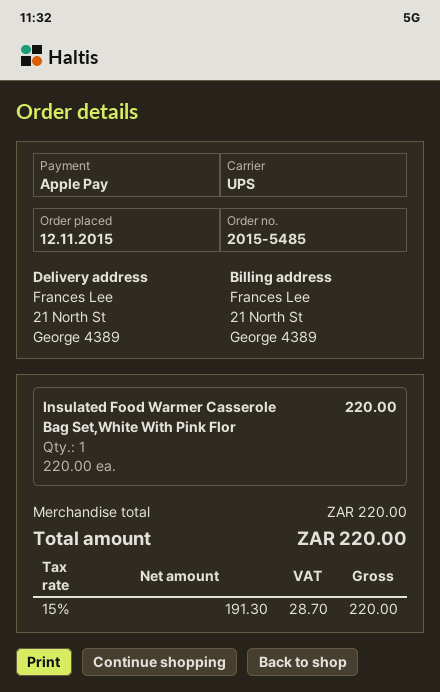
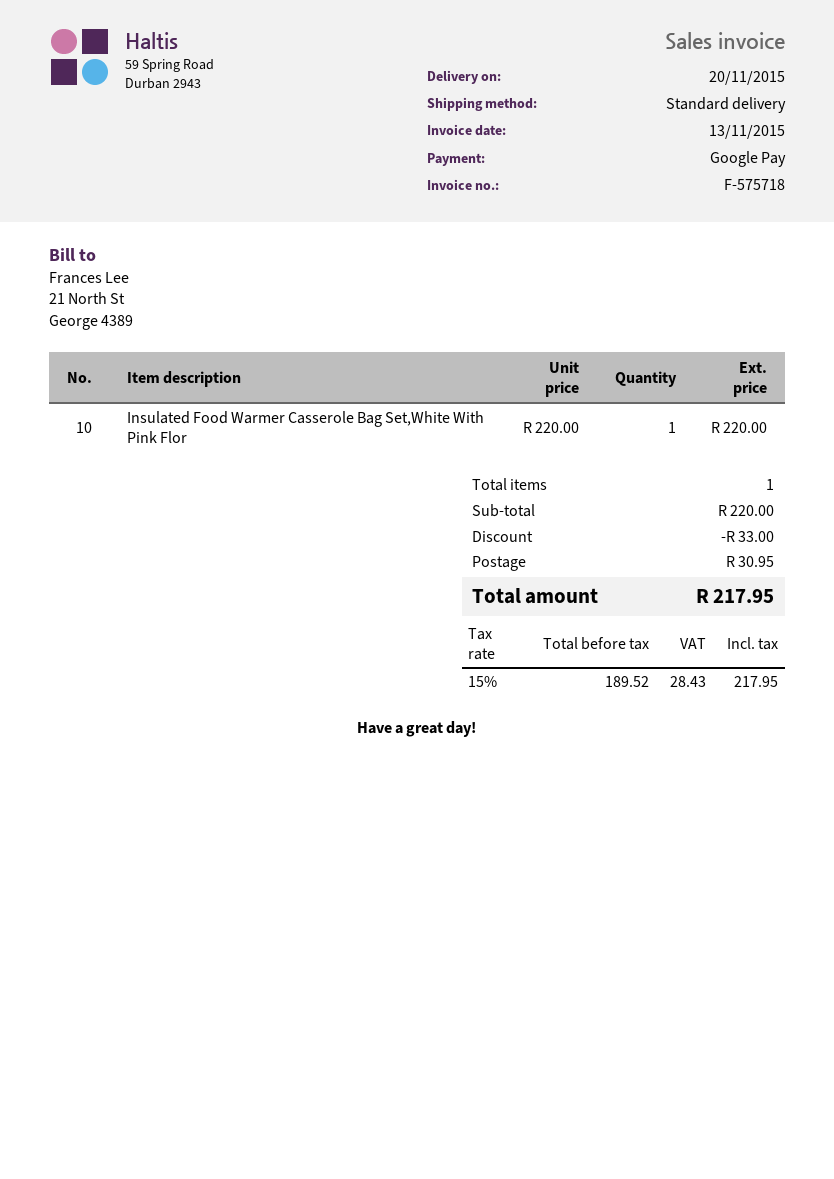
payment method: Apple Pay -> Google Pay
shipping method: UPS -> standard
discount: none -> 33.00
shipping: none -> 30.95
net: 191.30 -> 189.52
tax: 15% = 28.70 -> 15% = 28.43
total: 220.00 -> 217.95

